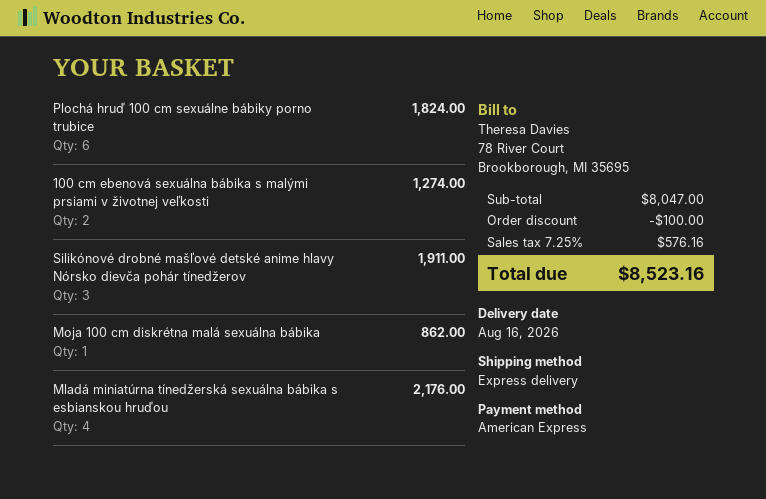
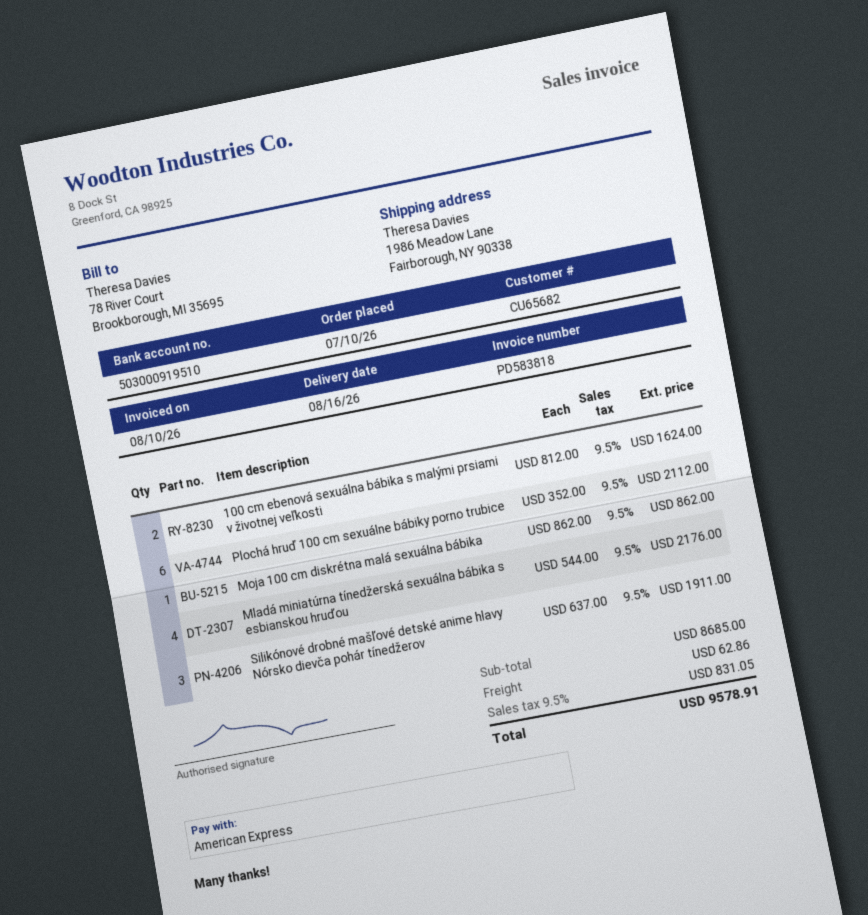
Plochá hruď 100 cm sexuálne bábiky porno trubice: 6 for 1824.00 -> 6 for 2112.00
100 cm ebenová sexuálna bábika s malými prsiami v životnej veľkosti: 2 for 1274.00 -> 2 for 1624.00
subtotal: 8047.00 -> 8685.00
discount: 100.00 -> none
shipping: none -> 62.86
tax: 7.25% = 576.16 -> 9.5% = 831.05
total: 8523.16 -> 9578.91

